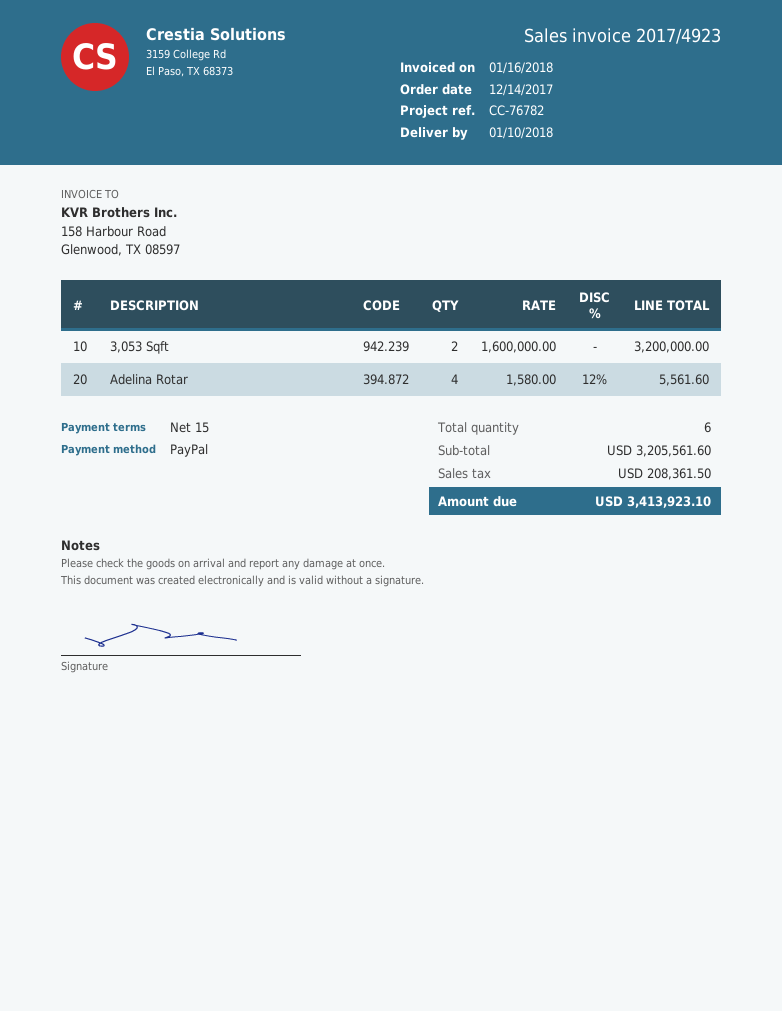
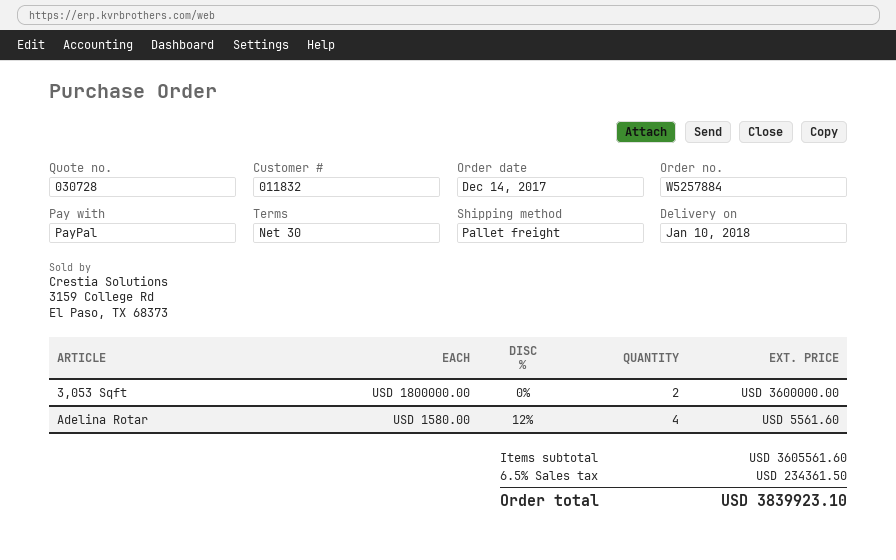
payment terms: 15 days -> 30 days
3,053 Sqft: 2 x 1600000.00 = 3200000.00 -> 2 x 1800000.00 = 3600000.00
subtotal: 3205561.60 -> 3605561.60
tax: 208361.50 -> 234361.50
total: 3413923.10 -> 3839923.10

